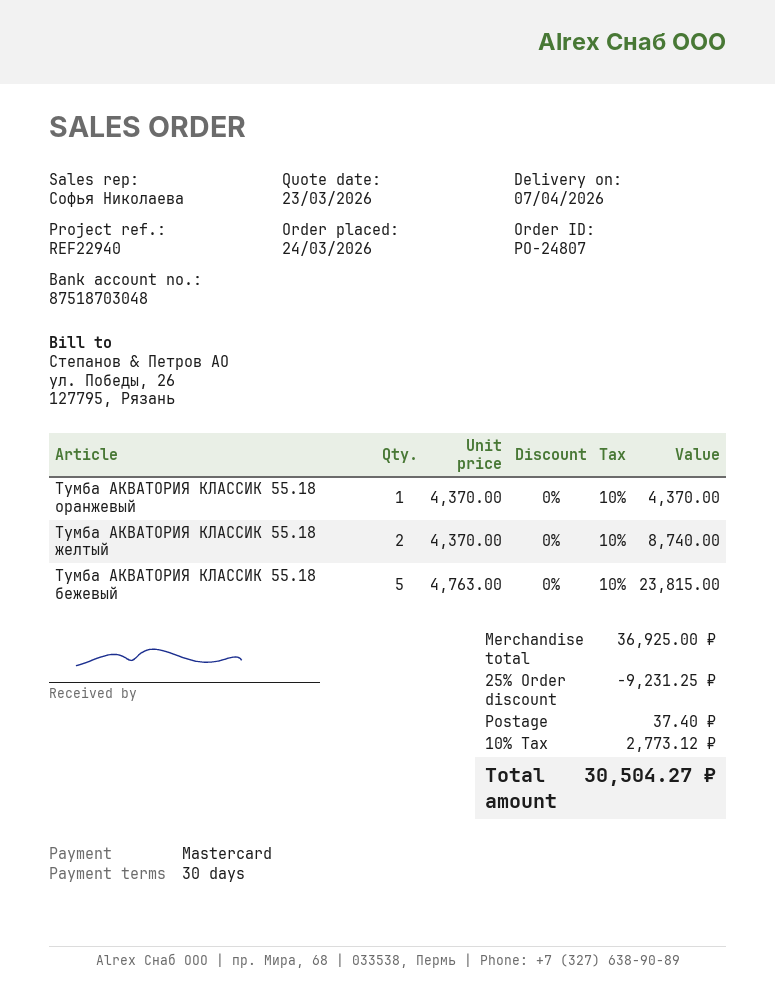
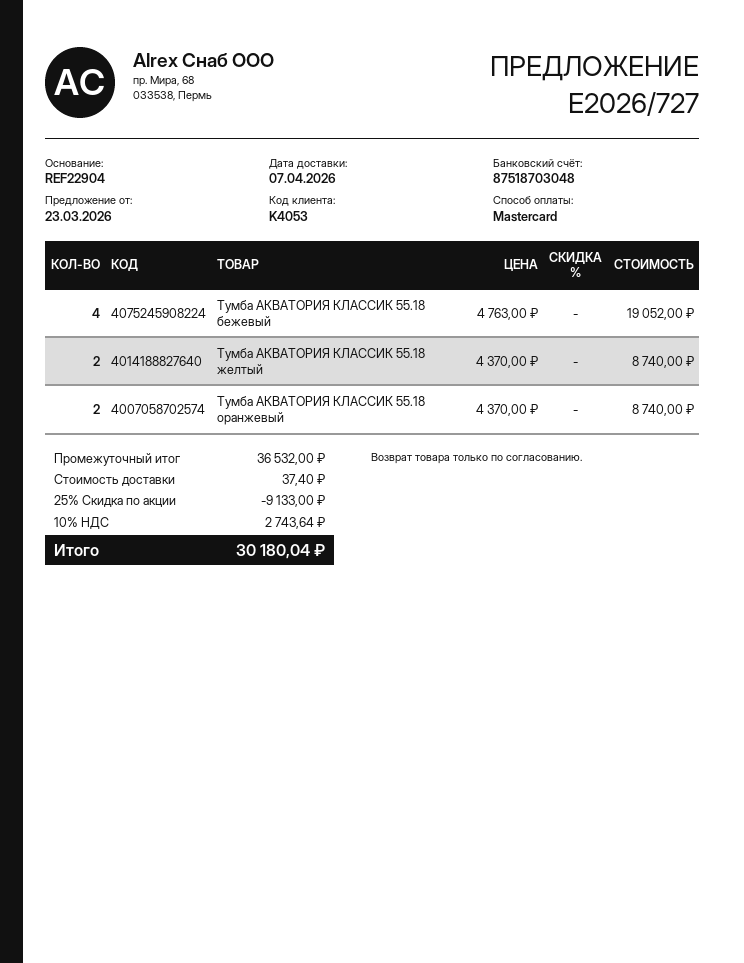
reference: REF22940 -> REF22904
Тумба АКВАТОРИЯ КЛАССИК 55.18 оранжевый: 1 x 4370.00 = 4370.00 -> 2 x 4370.00 = 8740.00
Тумба АКВАТОРИЯ КЛАССИК 55.18 бежевый: 5 x 4763.00 = 23815.00 -> 4 x 4763.00 = 19052.00
subtotal: 36925.00 -> 36532.00
discount: 25% = 9231.25 -> 25% = 9133.00
tax: 10% = 2773.12 -> 10% = 2743.64
total: 30504.27 -> 30180.04

